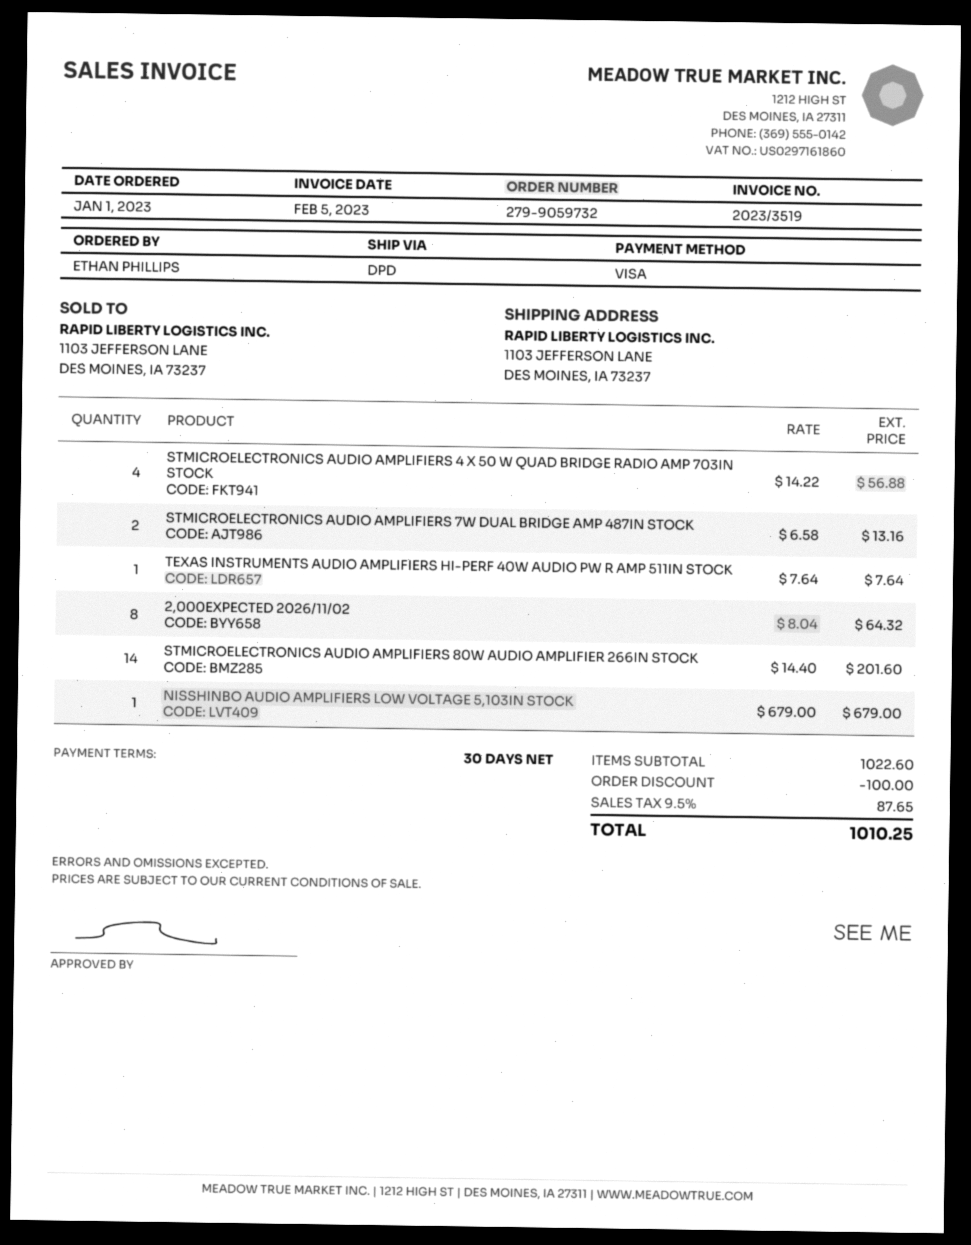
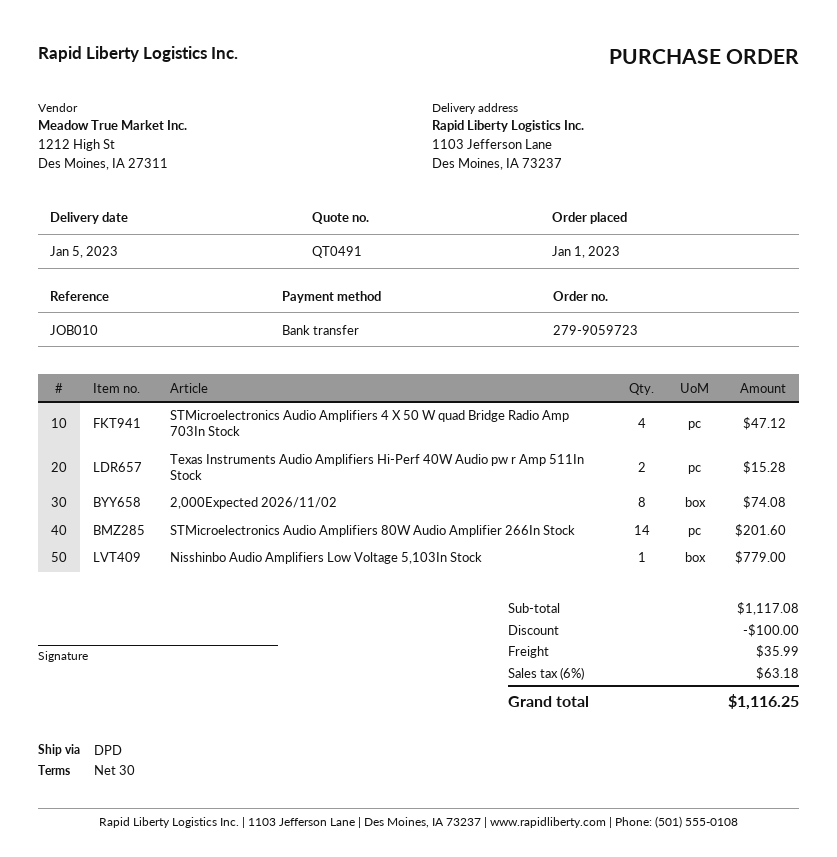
order number: 279-9059732 -> 279-9059723
payment method: Visa -> bank transfer
STMICROELECTRONICS AUDIO AMPLIFIERS 4 X 50 W QUAD BRIDGE RADIO AMP 703IN STOCK: 4 for 56.88 -> 4 for 47.12
STMICROELECTRONICS AUDIO AMPLIFIERS 7W DUAL BRIDGE AMP 487IN STOCK: 2 for 13.16 -> none
TEXAS INSTRUMENTS AUDIO AMPLIFIERS HI-PERF 40W AUDIO PW R AMP 511IN STOCK: 1 for 7.64 -> 2 for 15.28
2,000EXPECTED 2026/11/02: 8 for 64.32 -> 8 for 74.08
NISSHINBO AUDIO AMPLIFIERS LOW VOLTAGE 5,103IN STOCK: 1 for 679.00 -> 1 for 779.00
subtotal: 1022.60 -> 1117.08
shipping: none -> 35.99
tax: 9.5% = 87.65 -> 6% = 63.18
total: 1010.25 -> 1116.25

